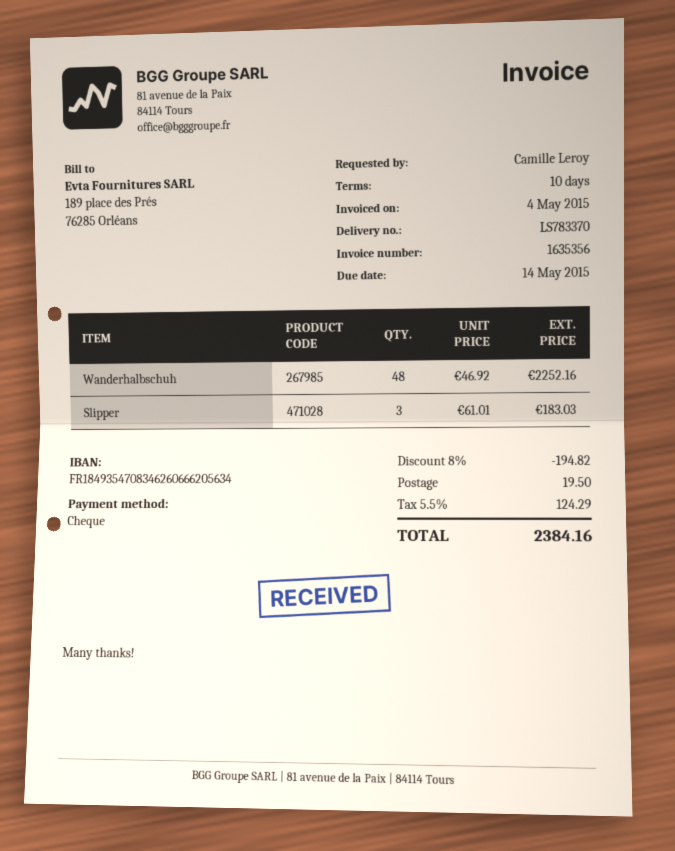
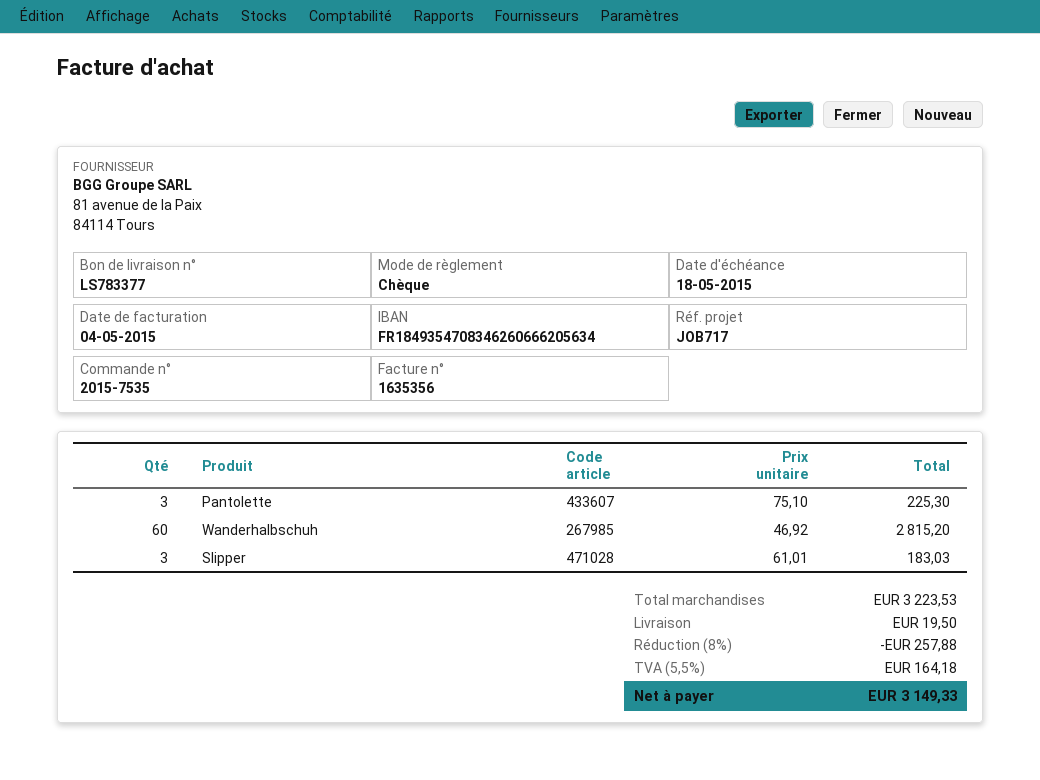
delivery note number: LS783370 -> LS783377
due date: 2015-05-14 -> 2015-05-18
Wanderhalbschuh: 48 x 46.92 = 2252.16 -> 60 x 46.92 = 2815.20
Pantolette: none -> 3 x 75.10 = 225.30
discount: 8% = 194.82 -> 8% = 257.88
tax: 5.5% = 124.29 -> 5.5% = 164.18
total: 2384.16 -> 3149.33

